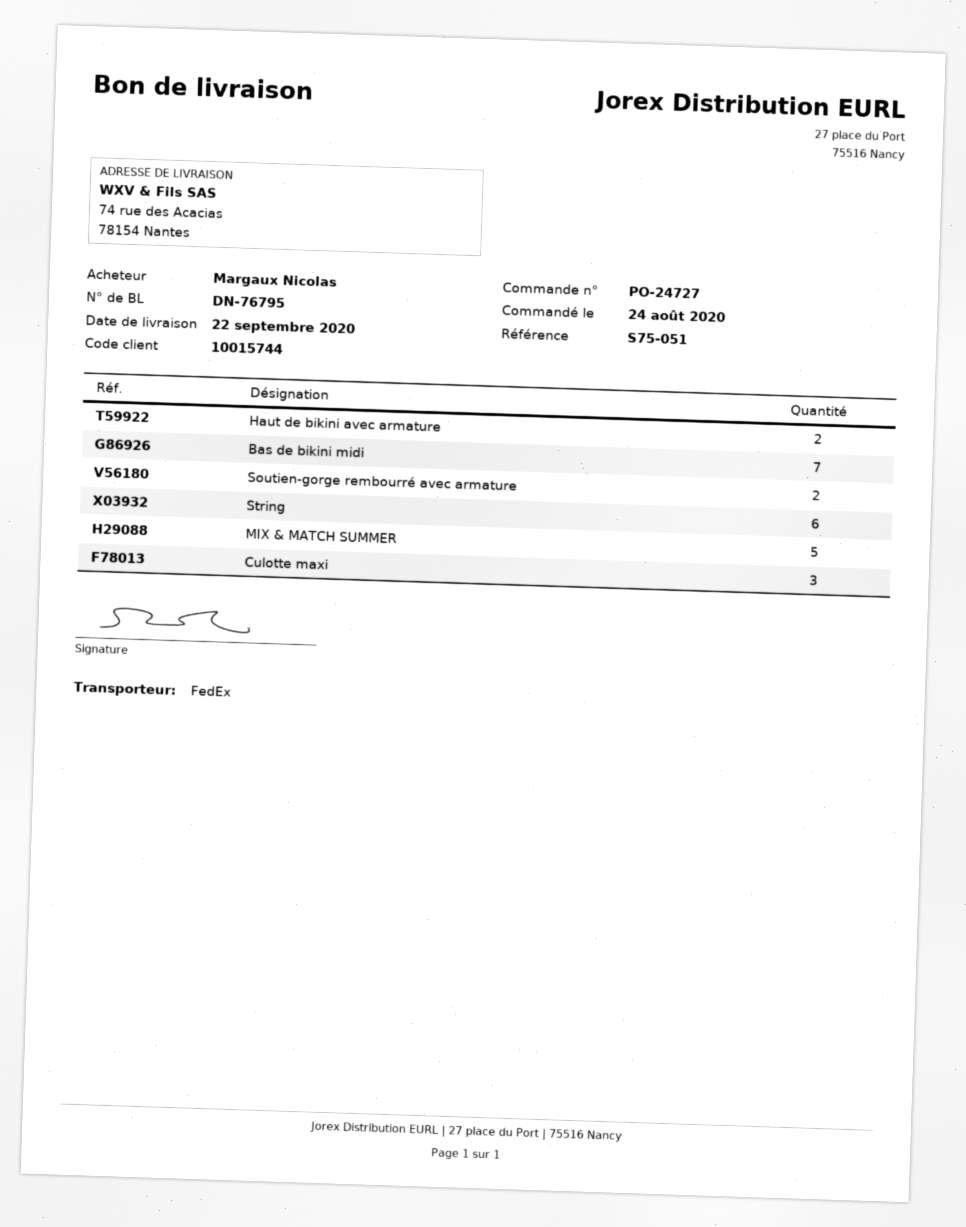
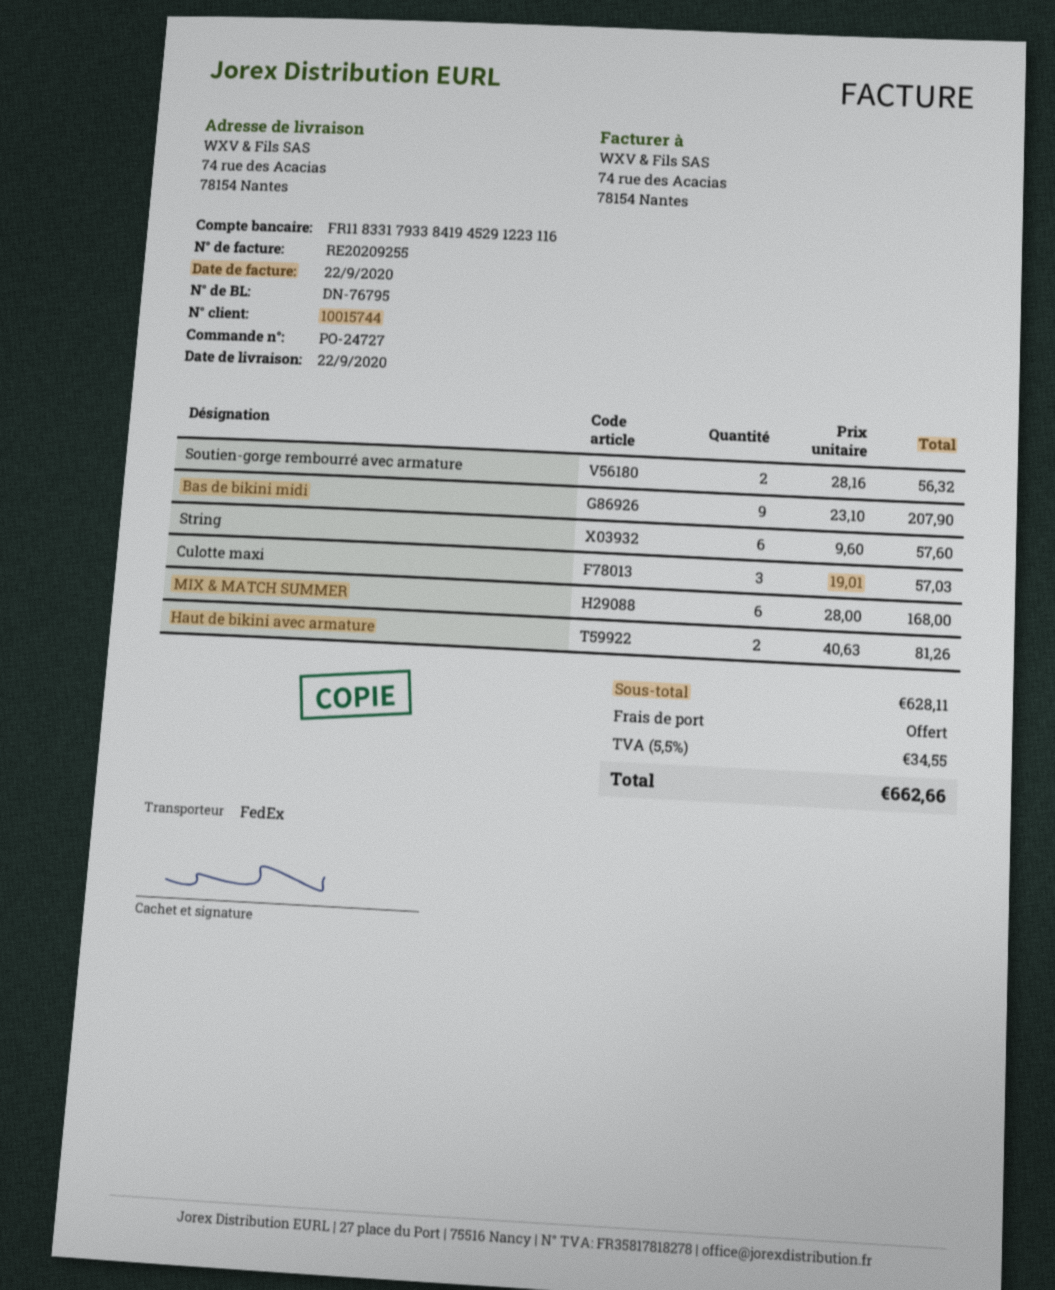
Bas de bikini midi: 7 -> 9
MIX & MATCH SUMMER: 5 -> 6

